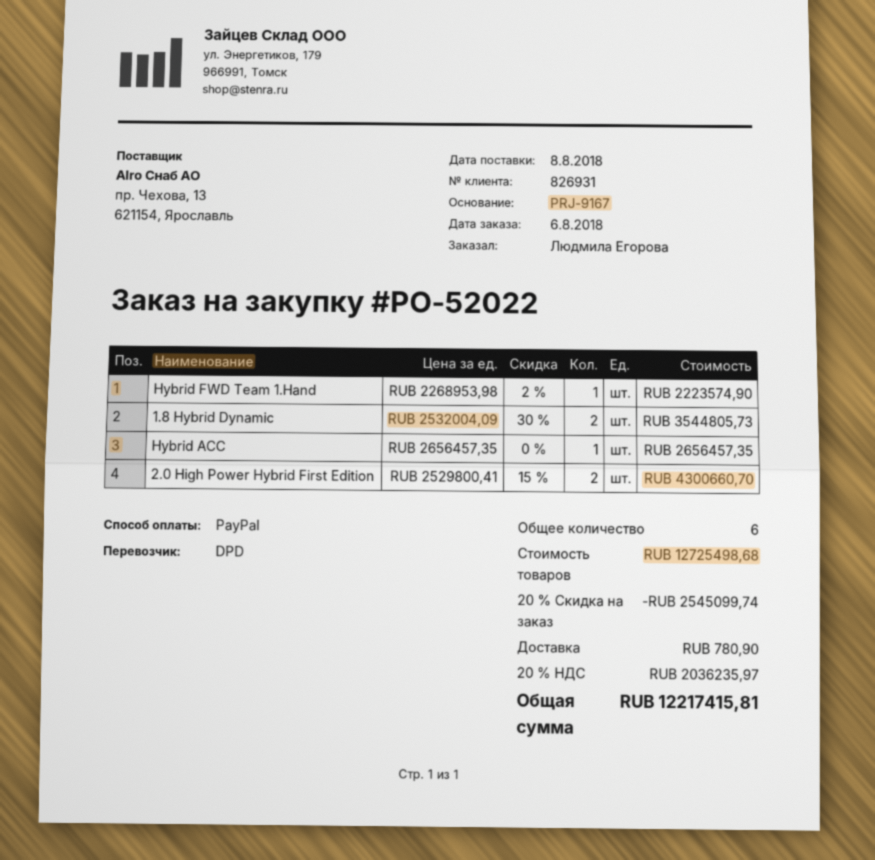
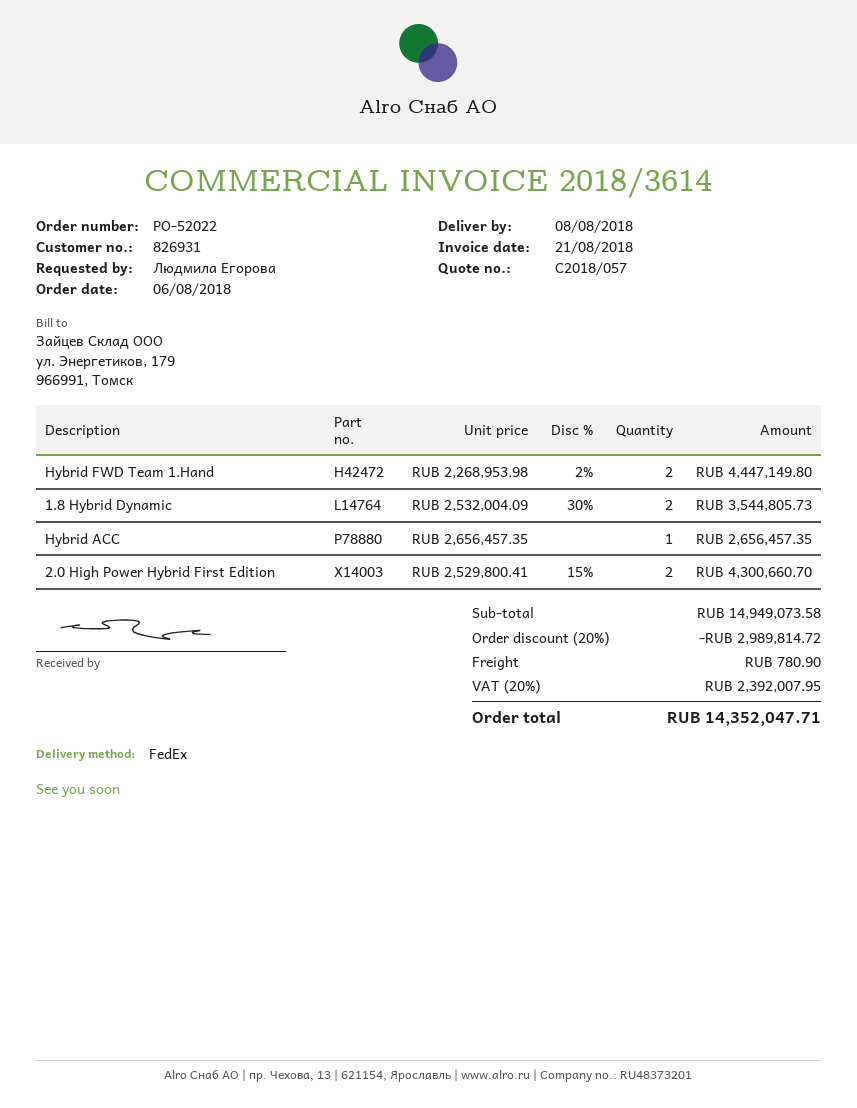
shipping method: DPD -> FedEx
Hybrid FWD Team 1.Hand: 1 x 2268953.98 - 2% = 2223574.90 -> 2 x 2268953.98 - 2% = 4447149.80
subtotal: 12725498.68 -> 14949073.58
discount: 20% = 2545099.74 -> 20% = 2989814.72
tax: 20% = 2036235.97 -> 20% = 2392007.95
total: 12217415.81 -> 14352047.71

